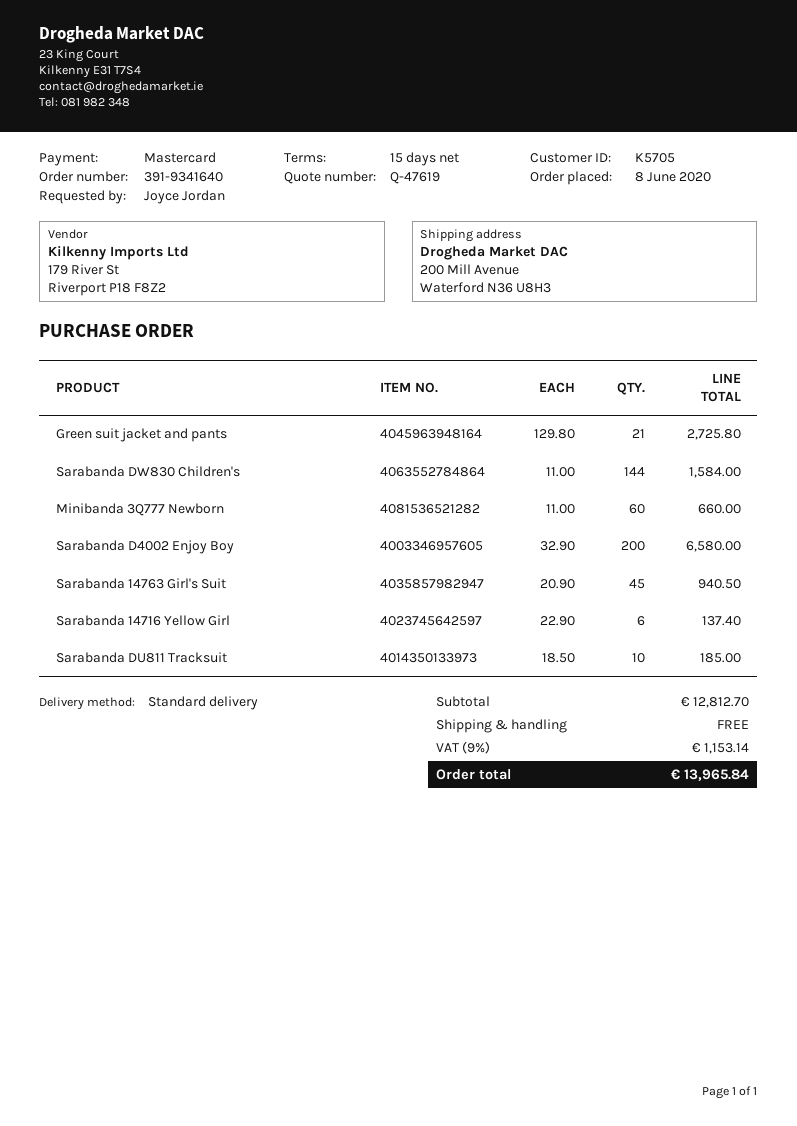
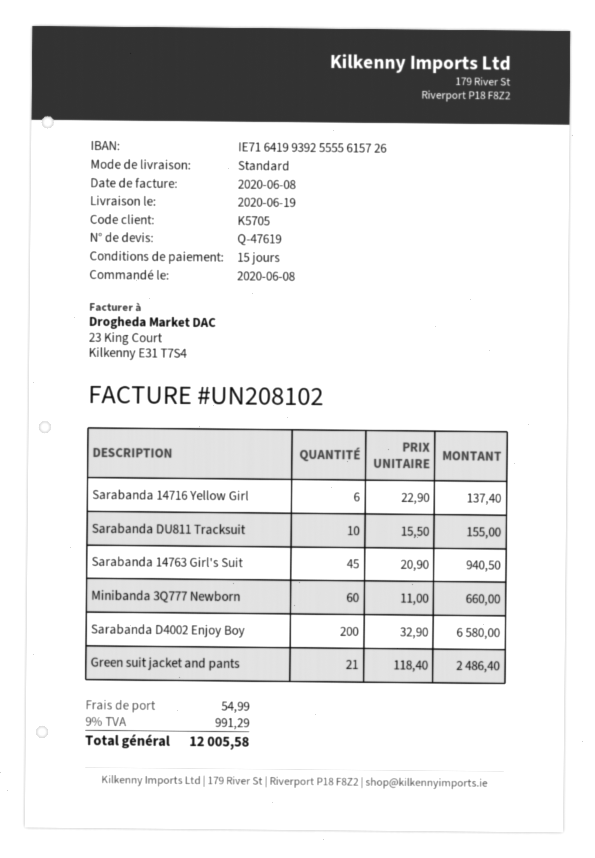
Green suit jacket and pants: 21 x 129.80 = 2725.80 -> 21 x 118.40 = 2486.40
Sarabanda DW830 Children's: 144 x 11.00 = 1584.00 -> none
Sarabanda DU811 Tracksuit: 10 x 18.50 = 185.00 -> 10 x 15.50 = 155.00
shipping: 0.00 -> 54.99
tax: 9% = 1153.14 -> 9% = 991.29
total: 13965.84 -> 12005.58

